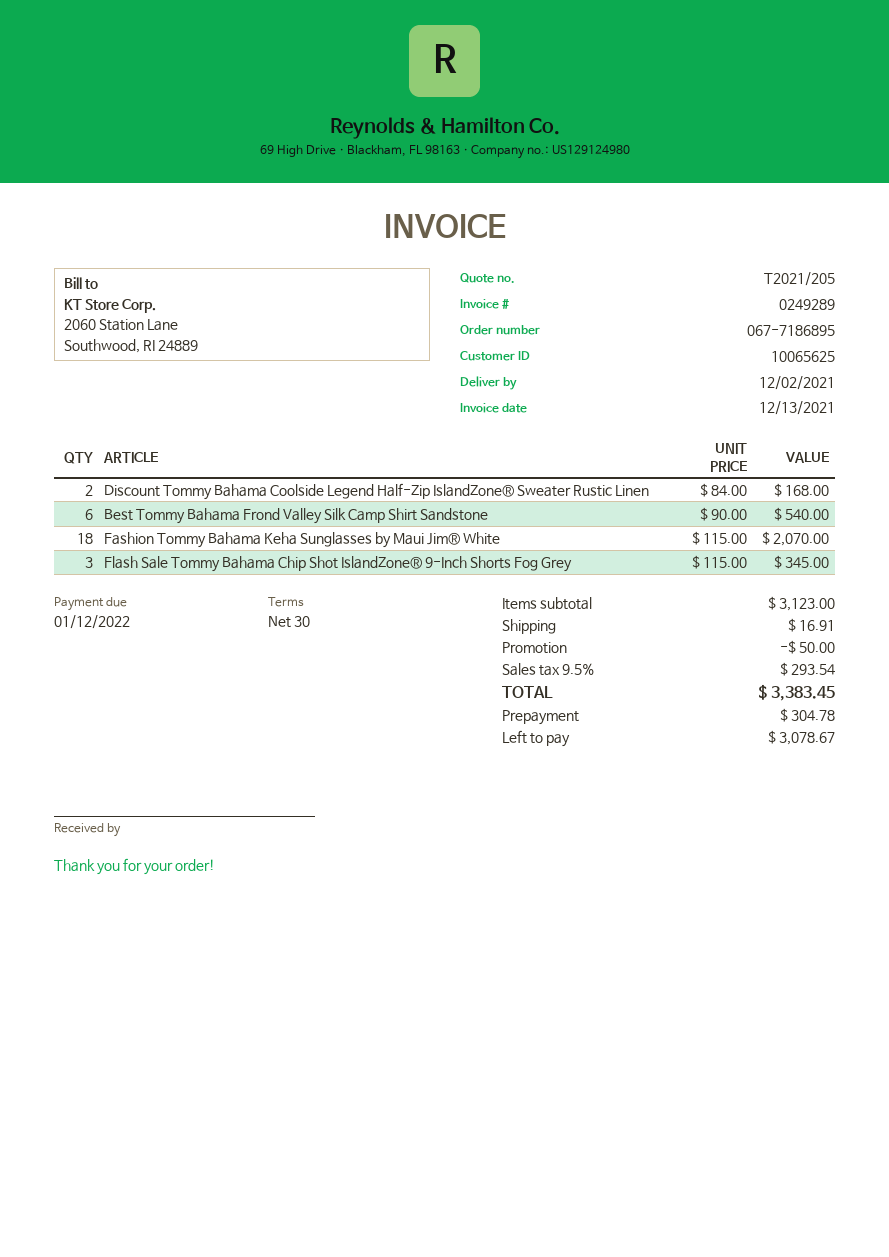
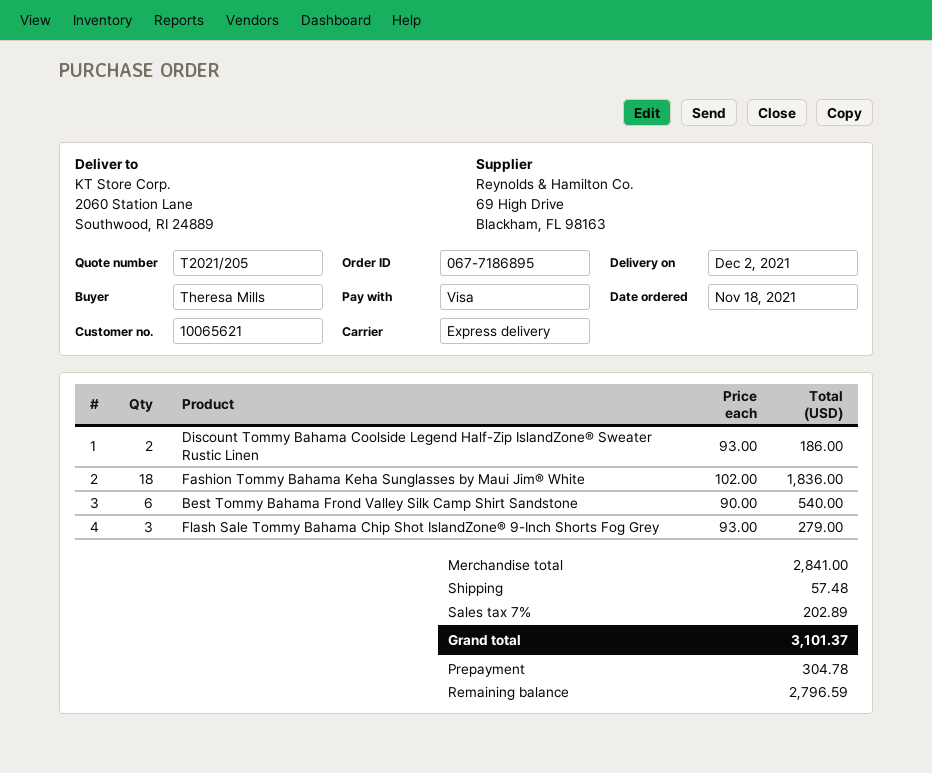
customer number: 10065625 -> 10065621
Discount Tommy Bahama Coolside Legend Half-Zip IslandZone® Sweater Rustic Linen: 2 x 84.00 = 168.00 -> 2 x 93.00 = 186.00
Fashion Tommy Bahama Keha Sunglasses by Maui Jim® White: 18 x 115.00 = 2070.00 -> 18 x 102.00 = 1836.00
Flash Sale Tommy Bahama Chip Shot IslandZone® 9-Inch Shorts Fog Grey: 3 x 115.00 = 345.00 -> 3 x 93.00 = 279.00
subtotal: 3123.00 -> 2841.00
discount: 50.00 -> none
shipping: 16.91 -> 57.48
tax: 9.5% = 293.54 -> 7% = 202.89
total: 3383.45 -> 3101.37
balance: 3078.67 -> 2796.59

